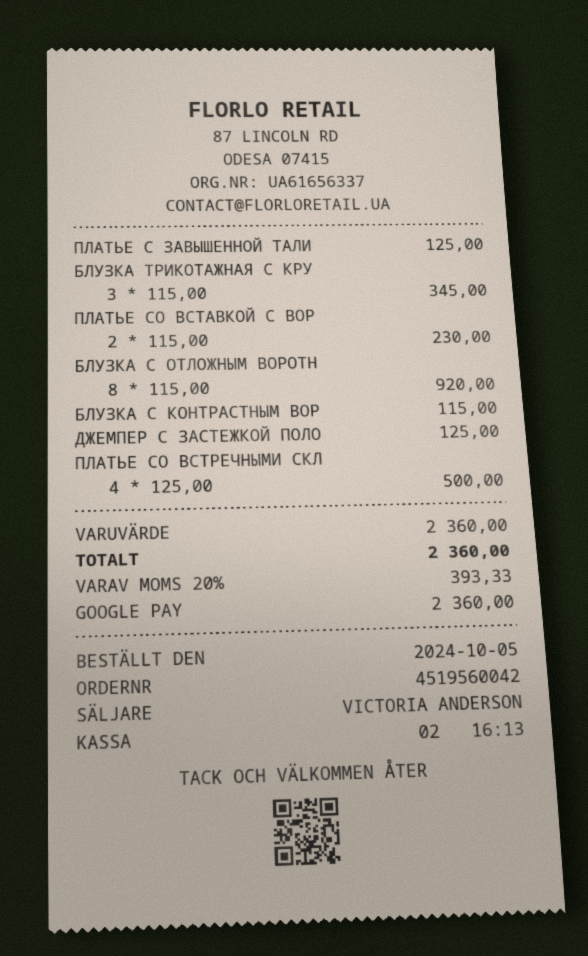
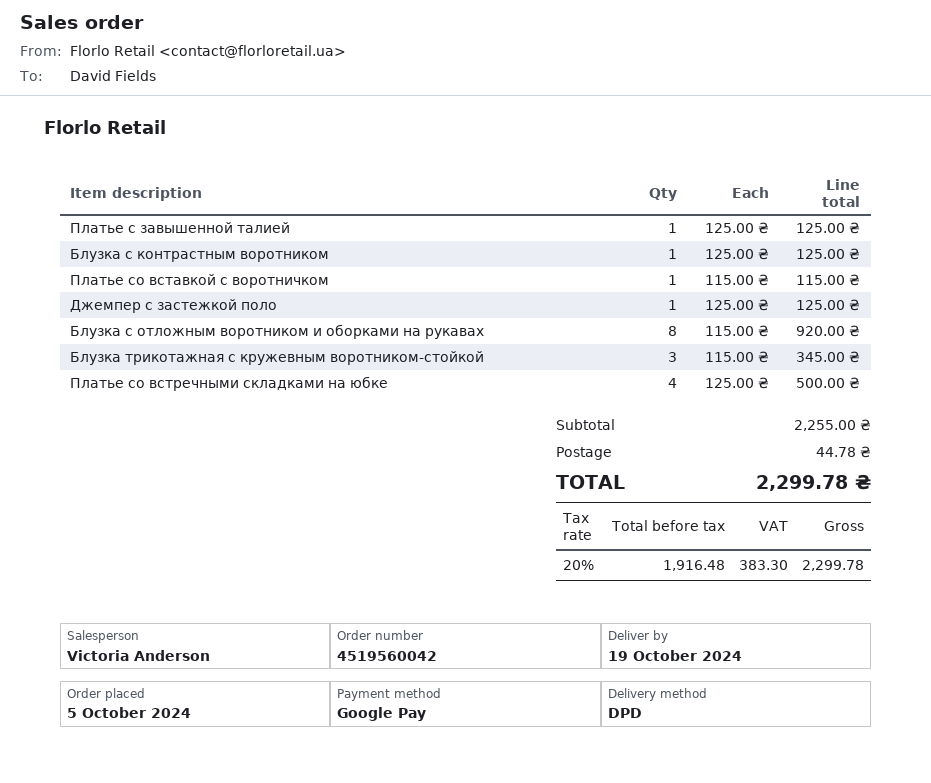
ПЛАТЬЕ СО ВСТАВКОЙ С ВОР: 2 x 115.00 = 230.00 -> 1 x 115.00 = 115.00
БЛУЗКА С КОНТРАСТНЫМ ВОР: 1 x 115.00 = 115.00 -> 1 x 125.00 = 125.00
subtotal: 2360.00 -> 2255.00
shipping: none -> 44.78
tax: 20% = 393.33 -> 20% = 383.30
total: 2360.00 -> 2299.78

